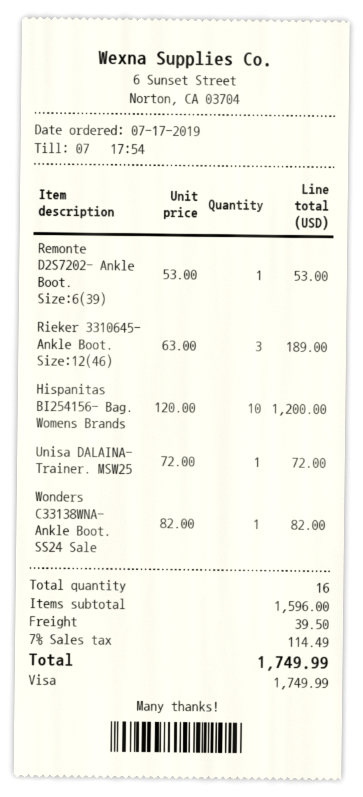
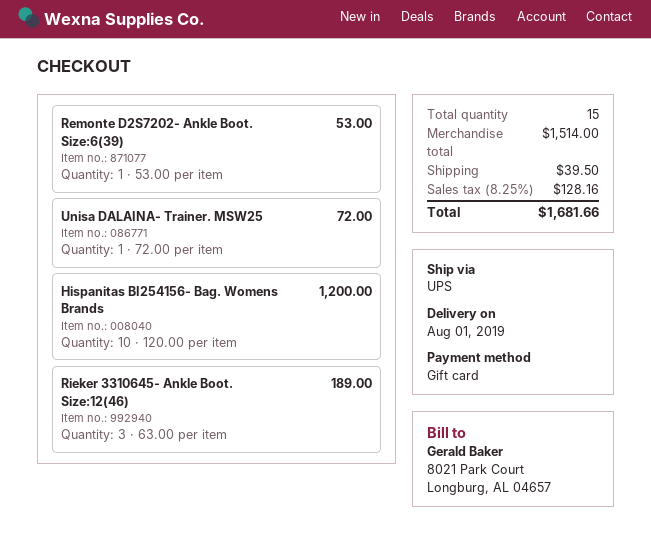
payment method: Visa -> gift card
Wonders C33138WNA- Ankle Boot. SS24 Sale: 1 x 82.00 = 82.00 -> none
total quantity: 16 -> 15
subtotal: 1596.00 -> 1514.00
tax: 7% = 114.49 -> 8.25% = 128.16
total: 1749.99 -> 1681.66

